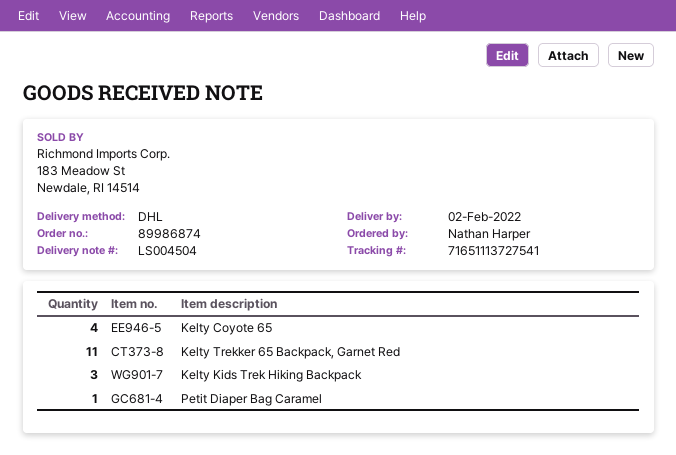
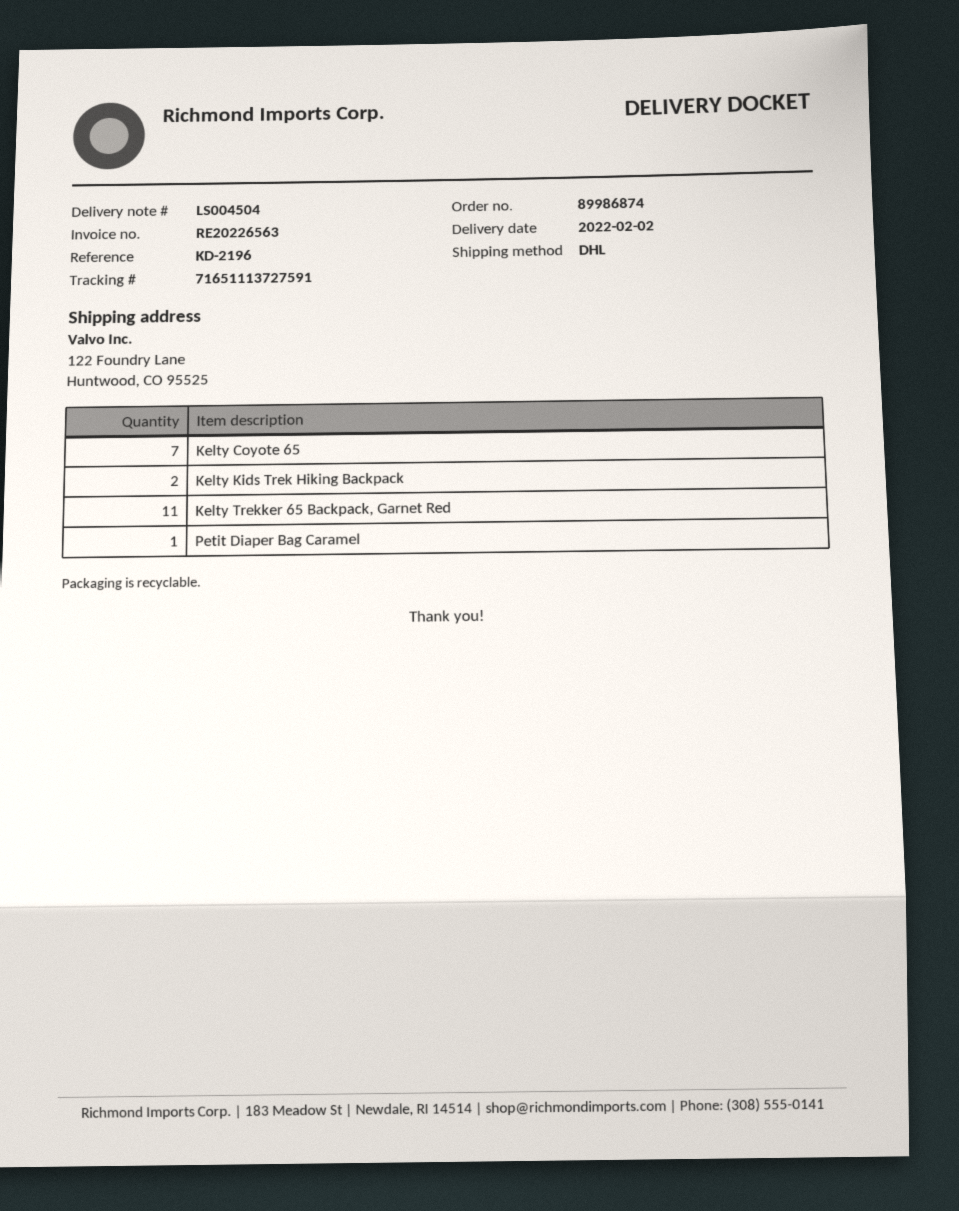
tracking number: 71651113727541 -> 71651113727591
Kelty Coyote 65: 4 -> 7
Kelty Kids Trek Hiking Backpack: 3 -> 2

